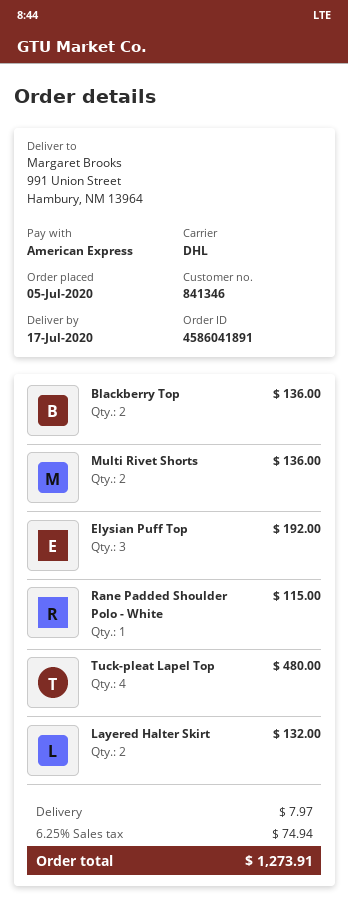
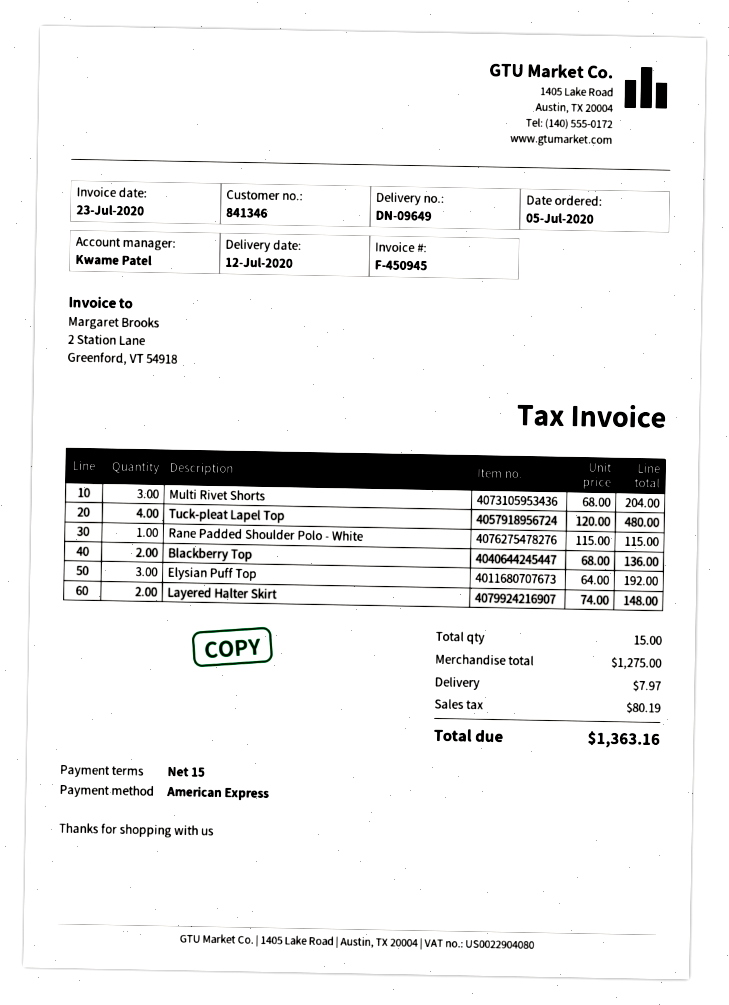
delivery date: 2020-07-17 -> 2020-07-12
Multi Rivet Shorts: 2 for 136.00 -> 3 for 204.00
Layered Halter Skirt: 2 for 132.00 -> 2 for 148.00
tax: 74.94 -> 80.19
total: 1273.91 -> 1363.16

